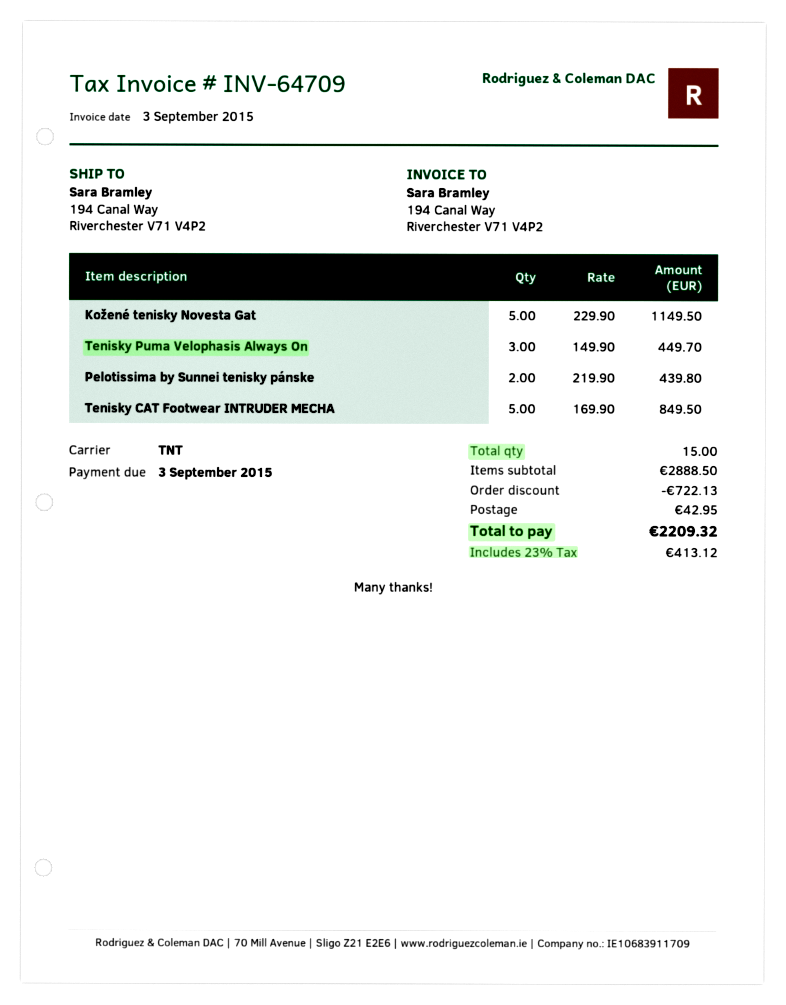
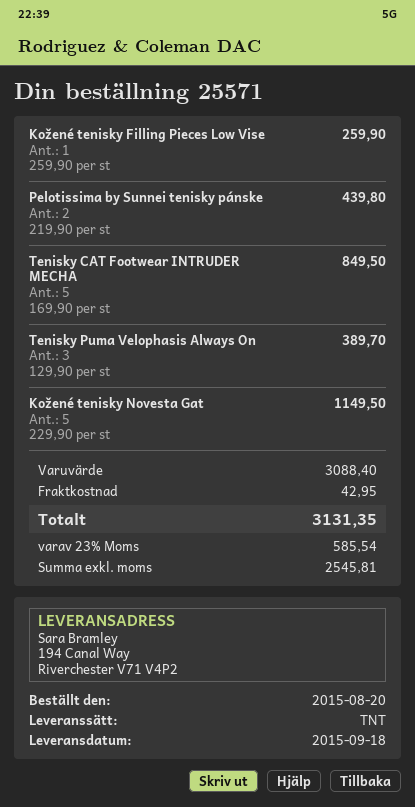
Tenisky Puma Velophasis Always On: 3 x 149.90 = 449.70 -> 3 x 129.90 = 389.70
Kožené tenisky Filling Pieces Low Vise: none -> 1 x 259.90 = 259.90
subtotal: 2888.50 -> 3088.40
discount: 722.13 -> none
tax: 23% = 413.12 -> 23% = 585.54
total: 2209.32 -> 3131.35

